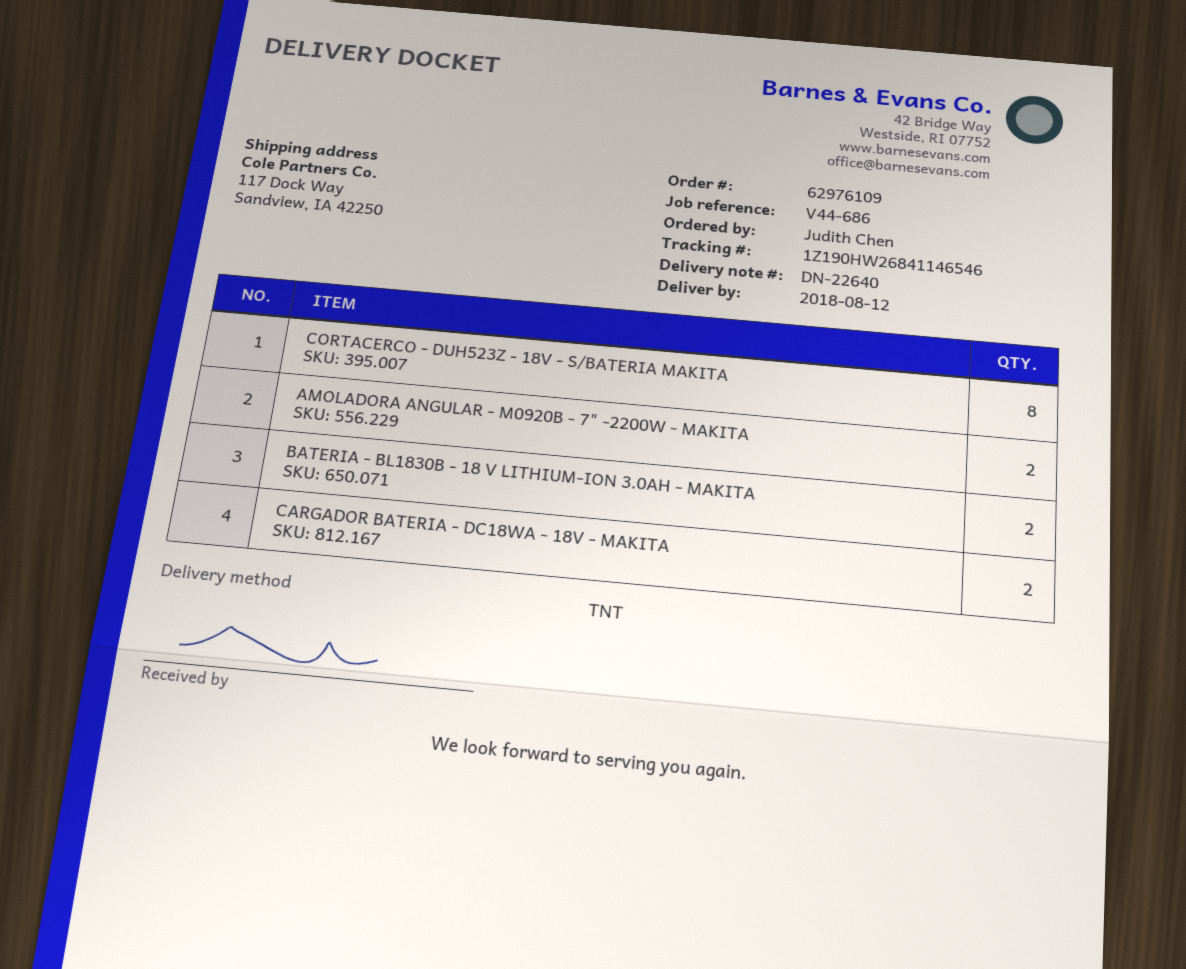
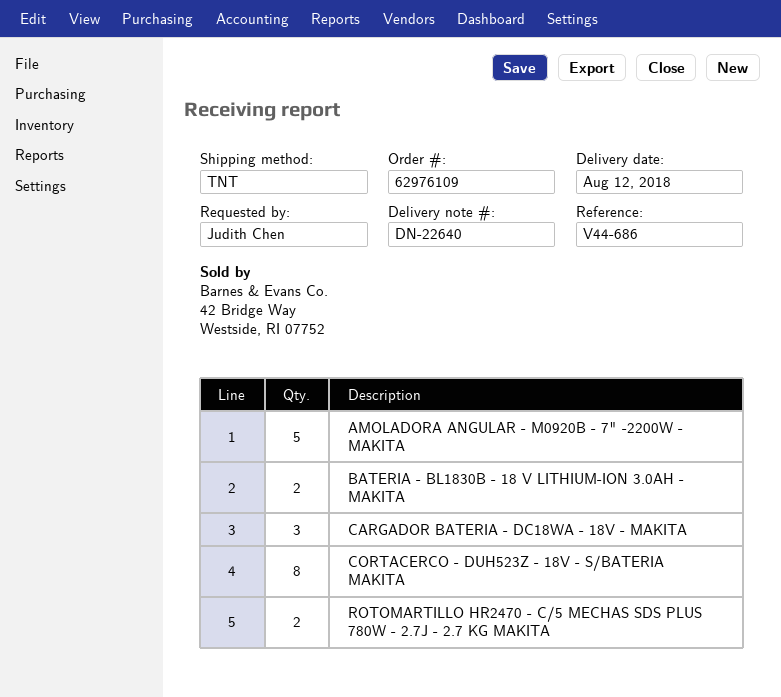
AMOLADORA ANGULAR - M0920B - 7" -2200W - MAKITA: 2 -> 5
CARGADOR BATERIA - DC18WA - 18V - MAKITA: 2 -> 3
ROTOMARTILLO HR2470 - C/5 MECHAS SDS PLUS 780W - 2.7J - 2.7 KG MAKITA: none -> 2

